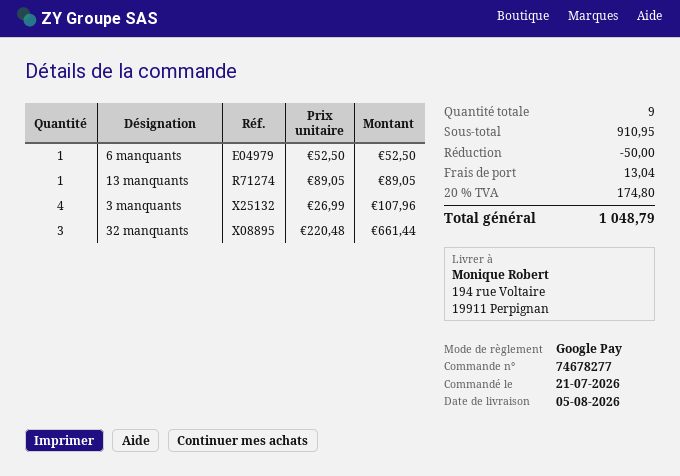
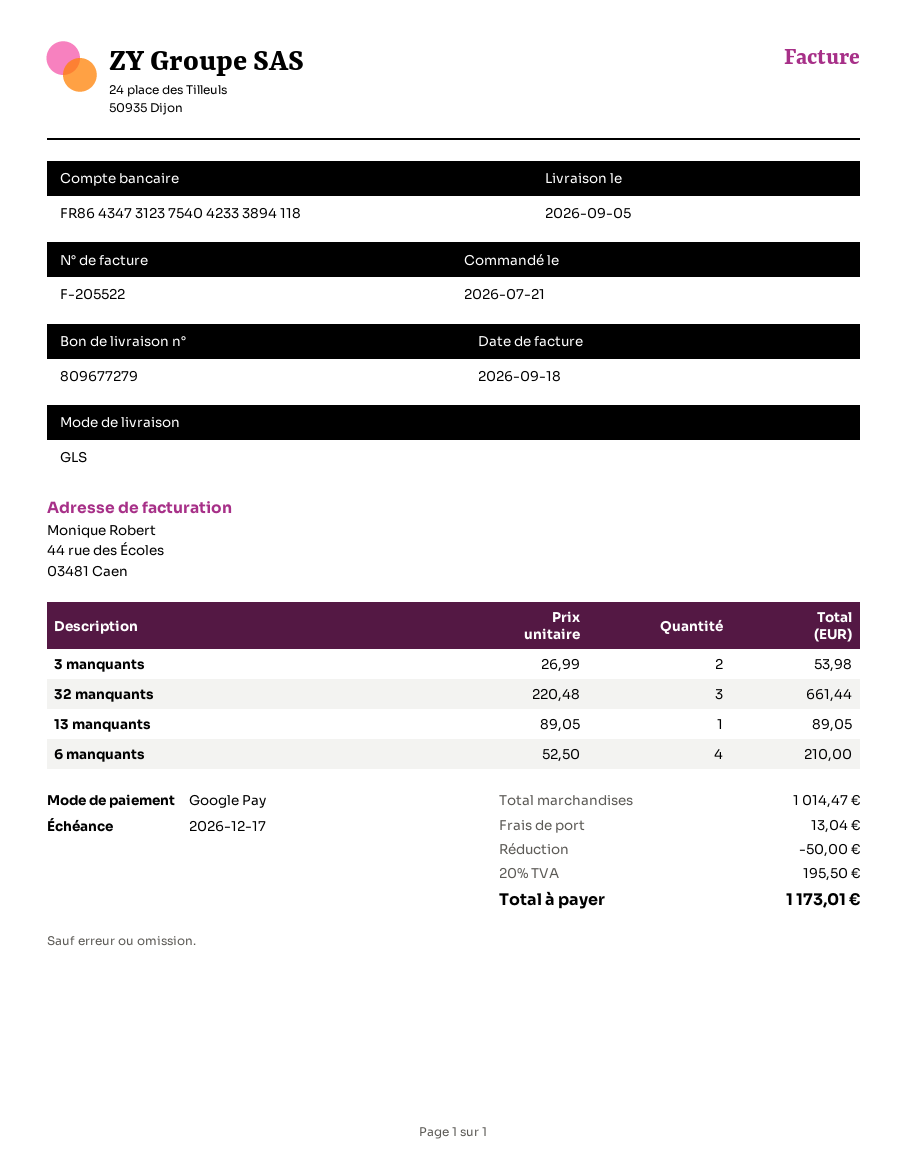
delivery date: 2026-08-05 -> 2026-09-05
6 manquants: 1 x 52.50 = 52.50 -> 4 x 52.50 = 210.00
3 manquants: 4 x 26.99 = 107.96 -> 2 x 26.99 = 53.98
subtotal: 910.95 -> 1014.47
tax: 20% = 174.80 -> 20% = 195.50
total: 1048.79 -> 1173.01

